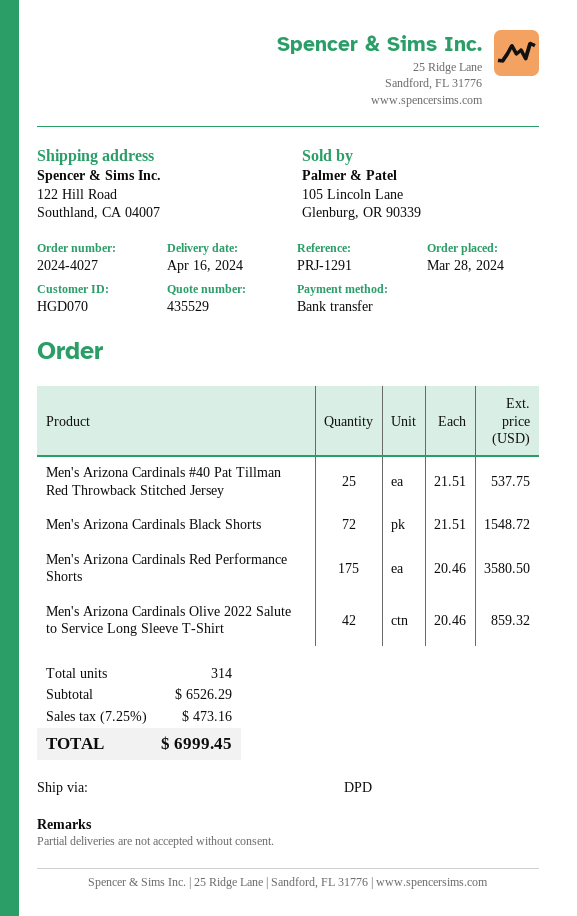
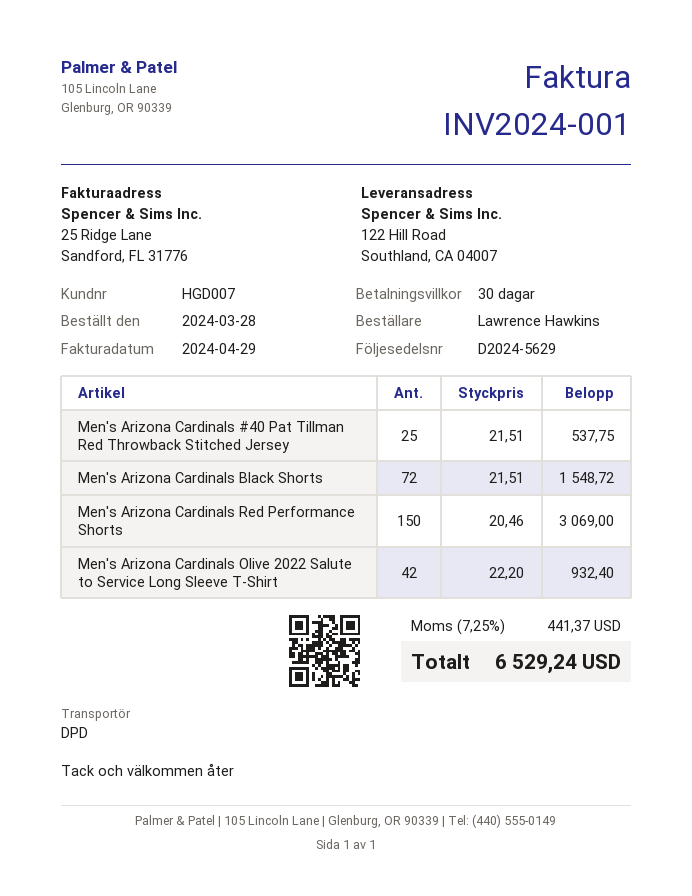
customer number: HGD070 -> HGD007
Men's Arizona Cardinals Red Performance Shorts: 175 x 20.46 = 3580.50 -> 150 x 20.46 = 3069.00
Men's Arizona Cardinals Olive 2022 Salute to Service Long Sleeve T-Shirt: 42 x 20.46 = 859.32 -> 42 x 22.20 = 932.40
tax: 7.25% = 473.16 -> 7.25% = 441.37
total: 6999.45 -> 6529.24

